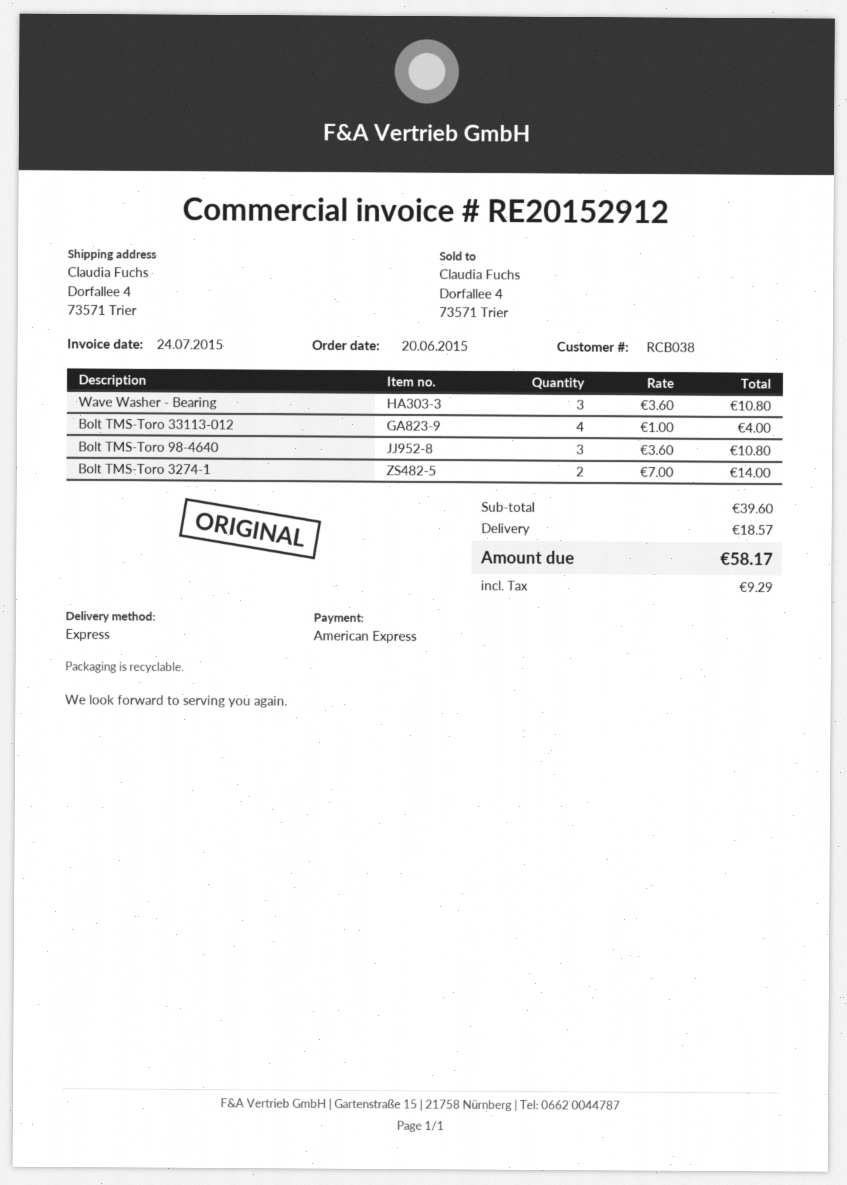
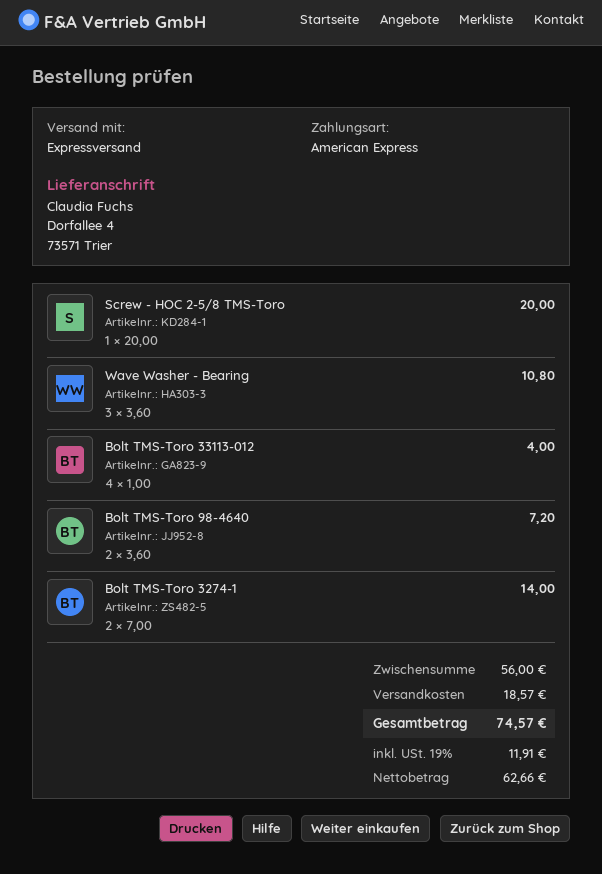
Bolt TMS-Toro 98-4640: 3 x 3.60 = 10.80 -> 2 x 3.60 = 7.20
Screw - HOC 2-5/8 TMS-Toro: none -> 1 x 20.00 = 20.00
subtotal: 39.60 -> 56.00
tax: 9.29 -> 11.91
total: 58.17 -> 74.57

